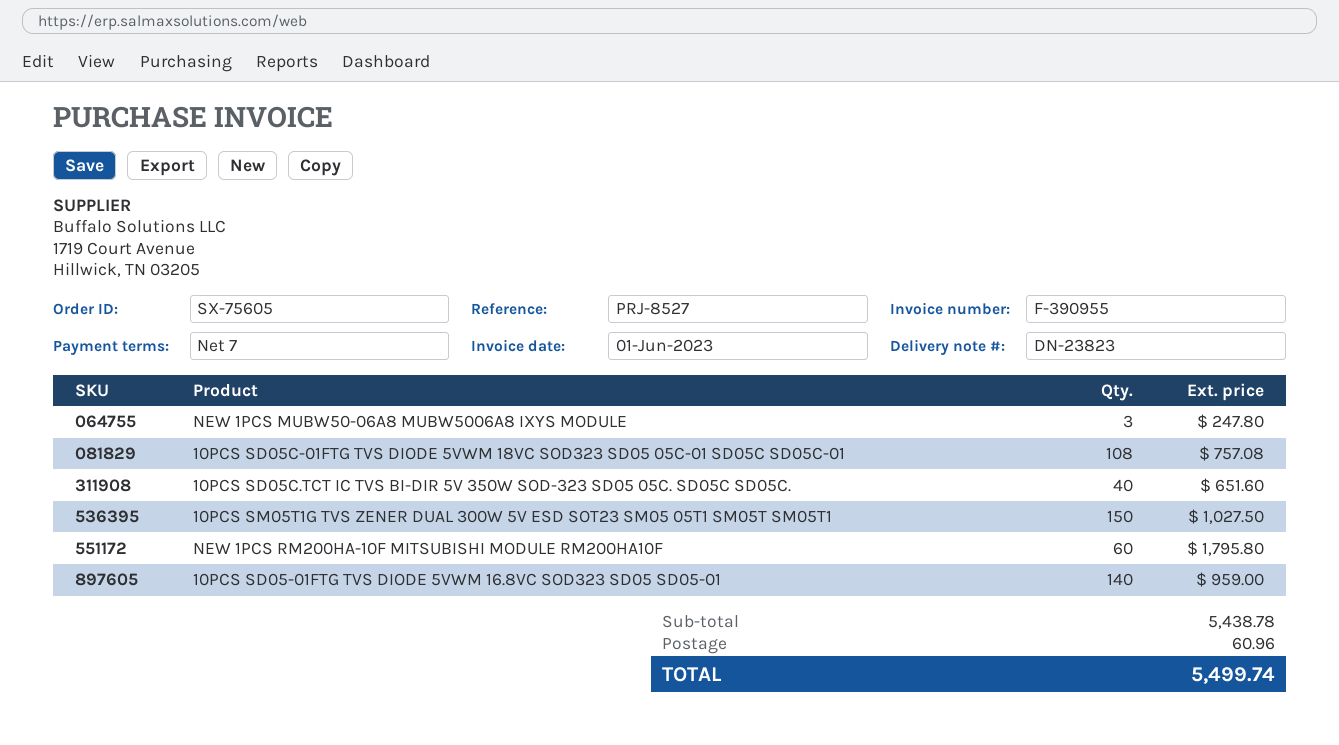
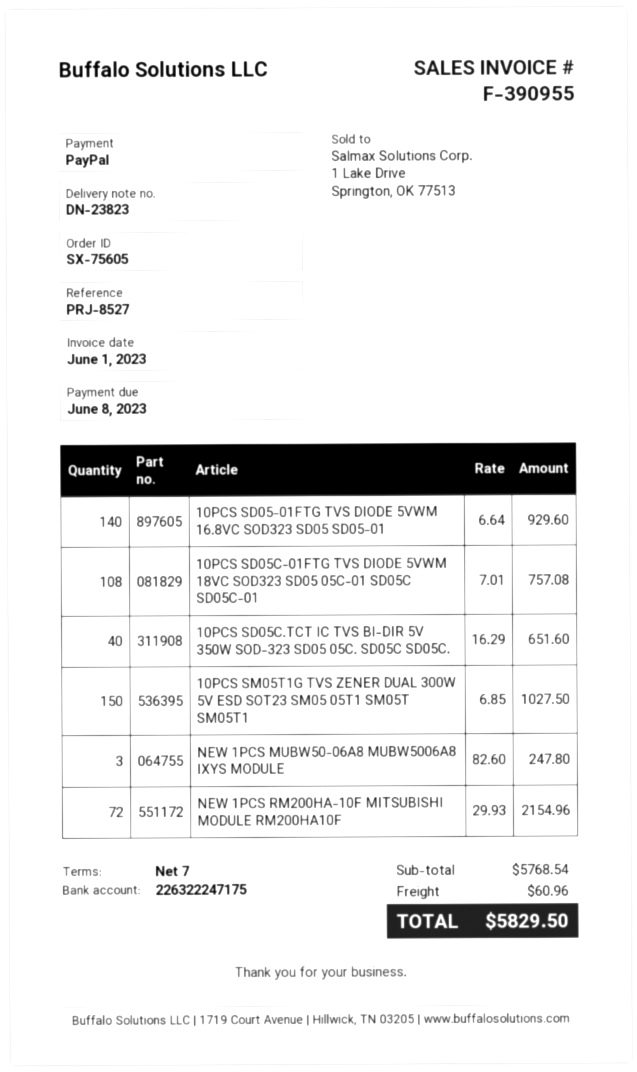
NEW 1PCS RM200HA-10F MITSUBISHI MODULE RM200HA10F: 60 for 1795.80 -> 72 for 2154.96
10PCS SD05-01FTG TVS DIODE 5VWM 16.8VC SOD323 SD05 SD05-01: 140 for 959.00 -> 140 for 929.60
subtotal: 5438.78 -> 5768.54
total: 5499.74 -> 5829.50

